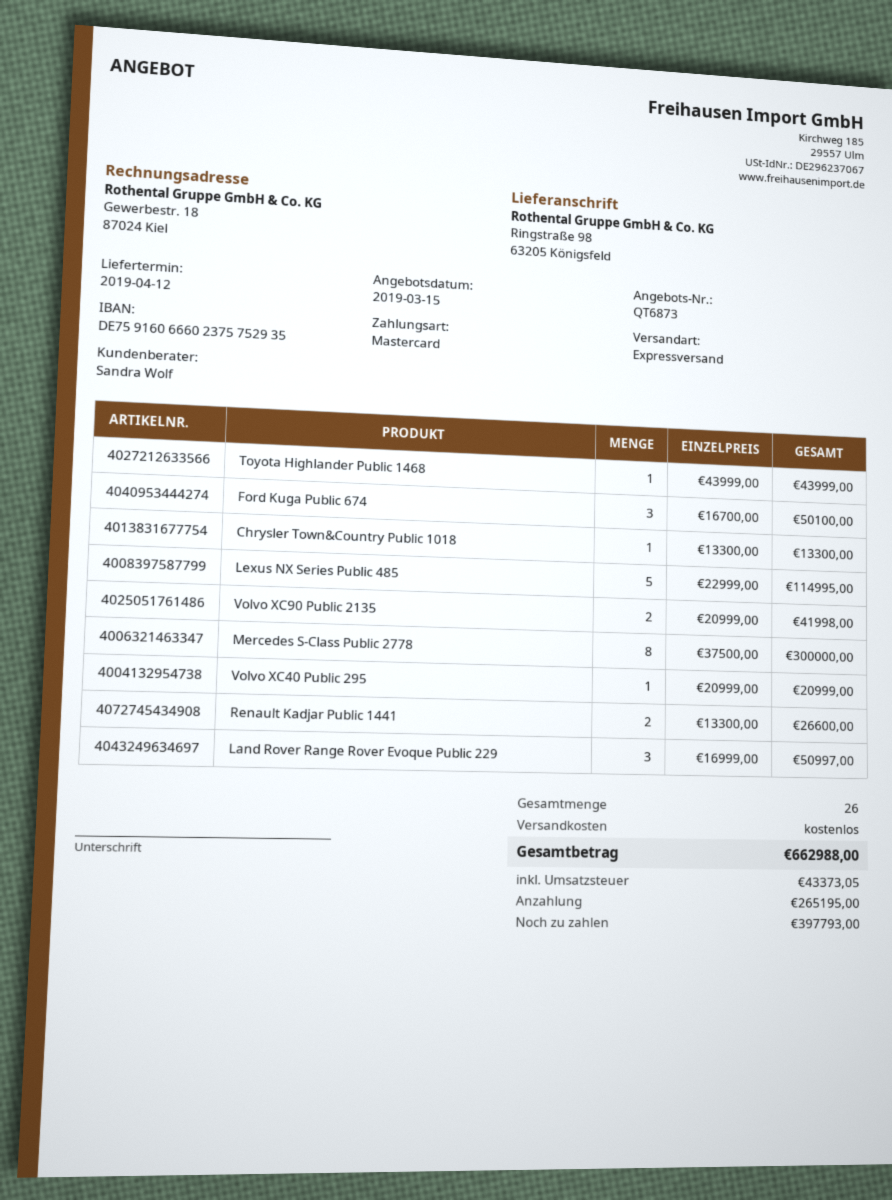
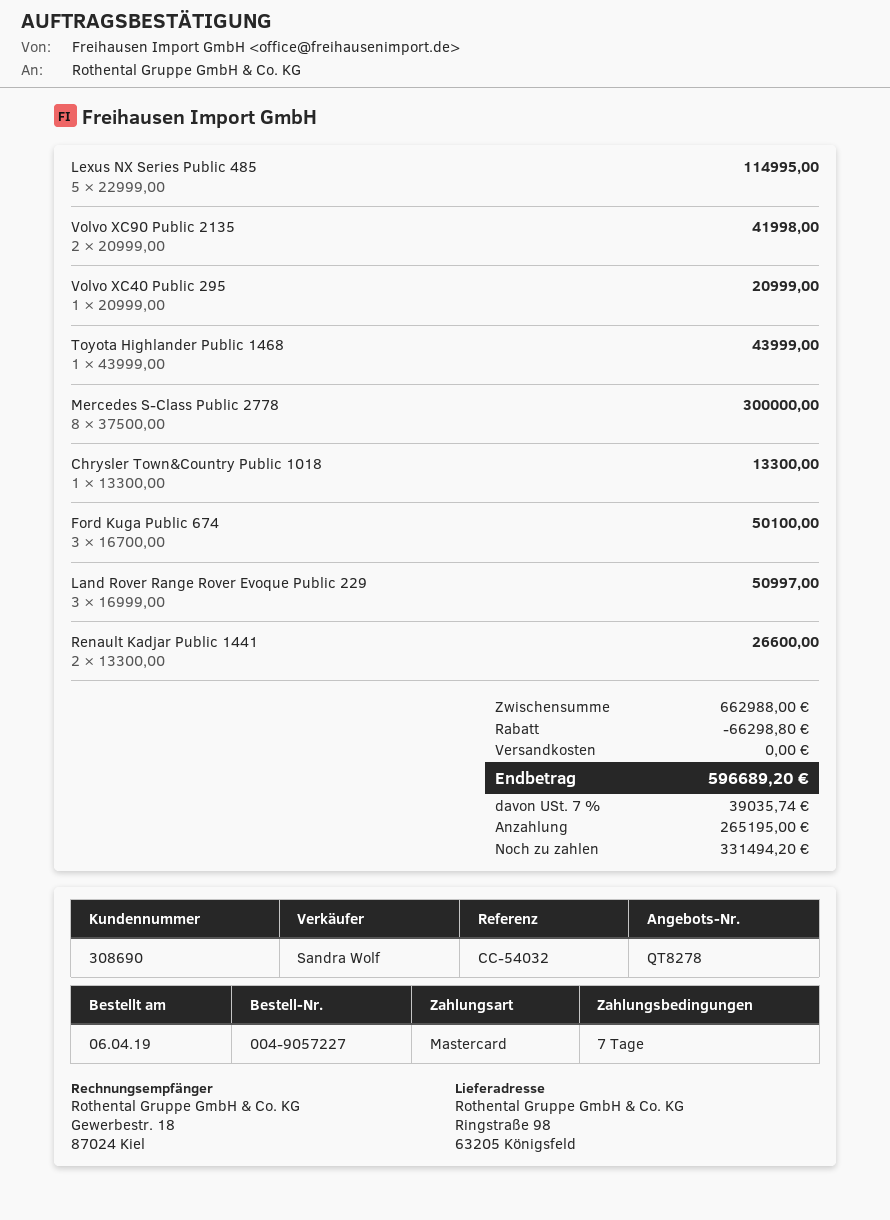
quote number: QT6873 -> QT8278
discount: none -> 66298.80
tax: 43373.05 -> 39035.74
total: 662988.00 -> 596689.20
balance: 397793.00 -> 331494.20

